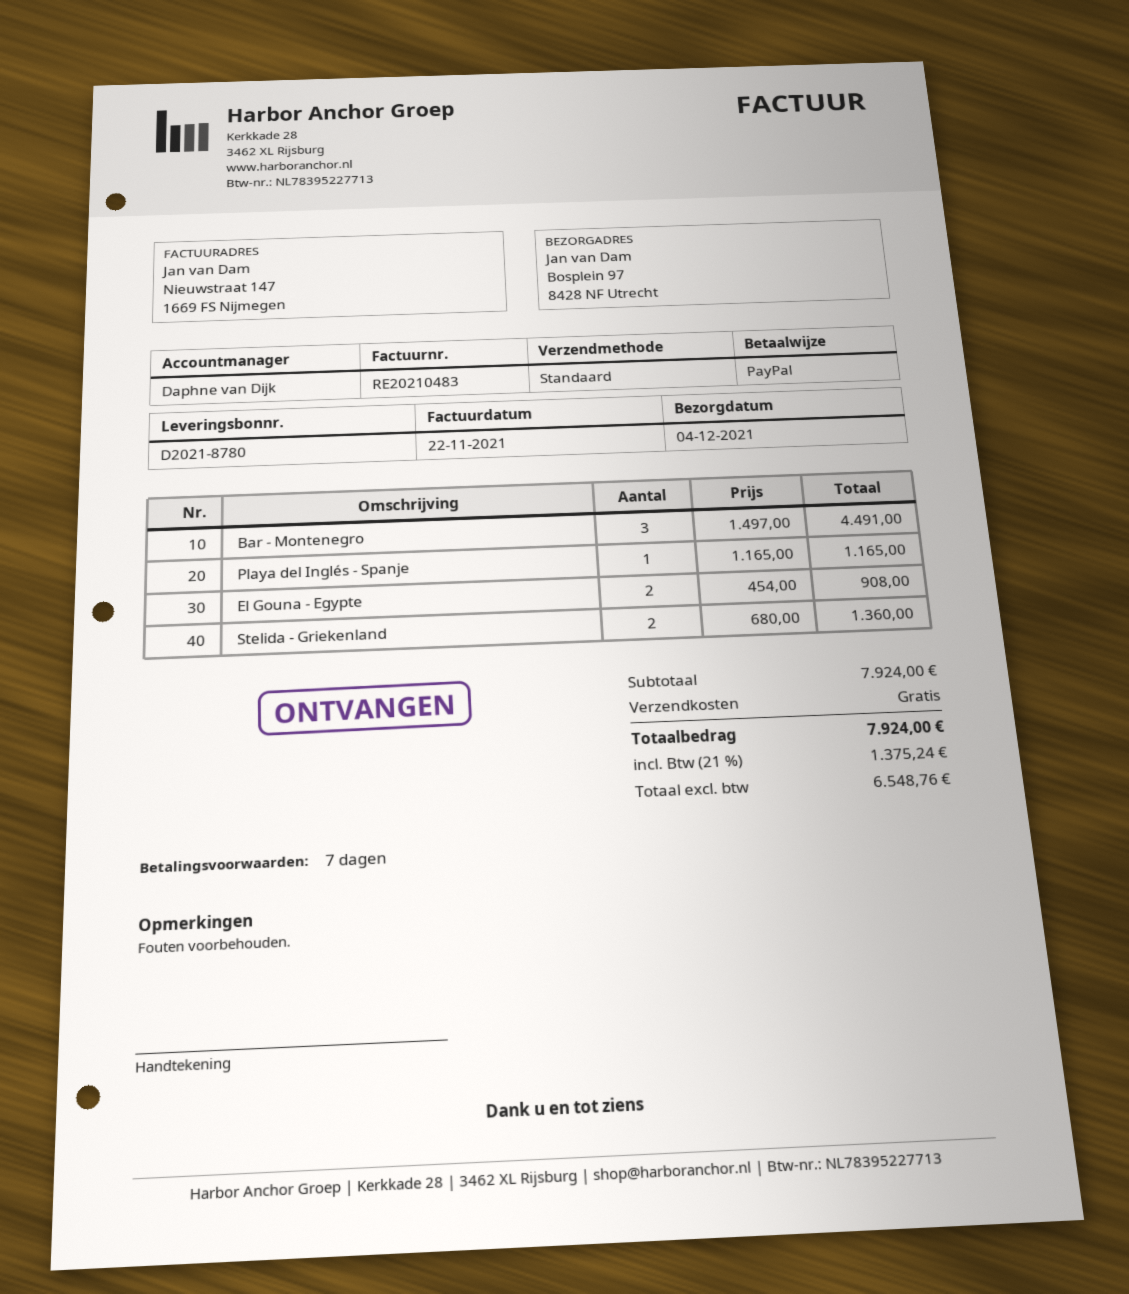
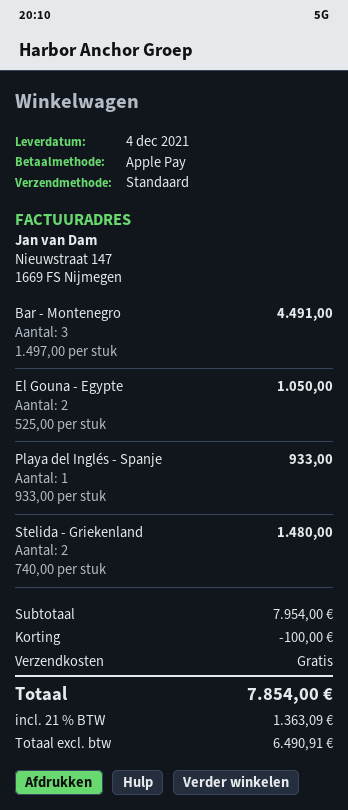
payment method: PayPal -> Apple Pay
Playa del Inglés - Spanje: 1 x 1165.00 = 1165.00 -> 1 x 933.00 = 933.00
El Gouna - Egypte: 2 x 454.00 = 908.00 -> 2 x 525.00 = 1050.00
Stelida - Griekenland: 2 x 680.00 = 1360.00 -> 2 x 740.00 = 1480.00
subtotal: 7924.00 -> 7954.00
discount: none -> 100.00
net: 6548.76 -> 6490.91
tax: 21% = 1375.24 -> 21% = 1363.09
total: 7924.00 -> 7854.00

